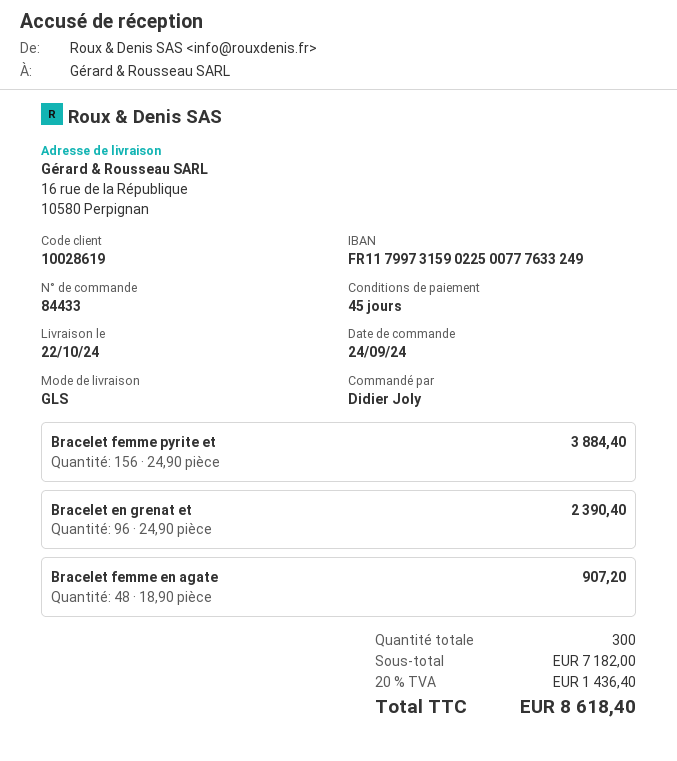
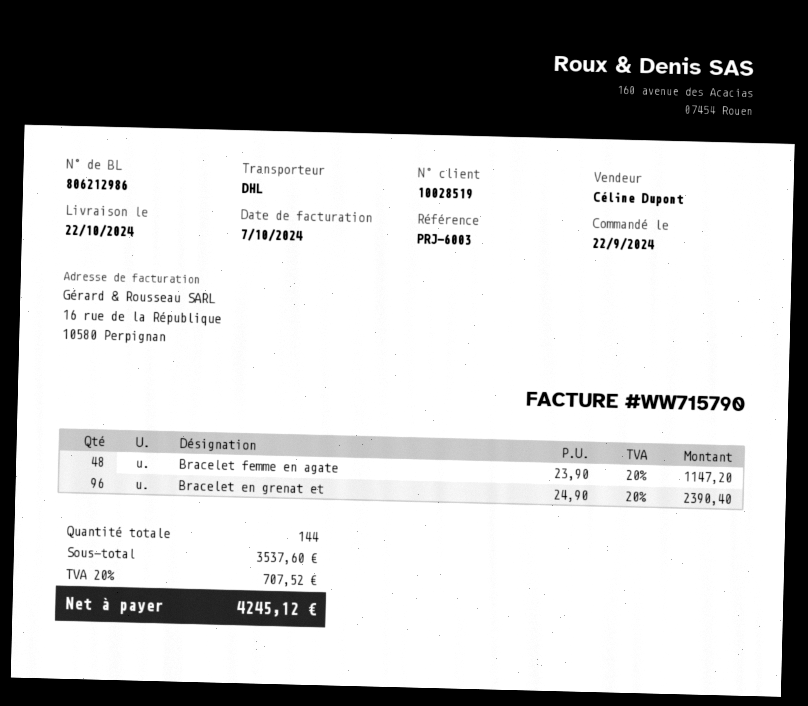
order date: 2024-09-24 -> 2024-09-22
customer number: 10028619 -> 10028519
shipping method: GLS -> DHL
Bracelet femme pyrite et: 156 x 24.90 = 3884.40 -> none
Bracelet femme en agate: 48 x 18.90 = 907.20 -> 48 x 23.90 = 1147.20
total quantity: 300 -> 144
subtotal: 7182.00 -> 3537.60
tax: 20% = 1436.40 -> 20% = 707.52
total: 8618.40 -> 4245.12

